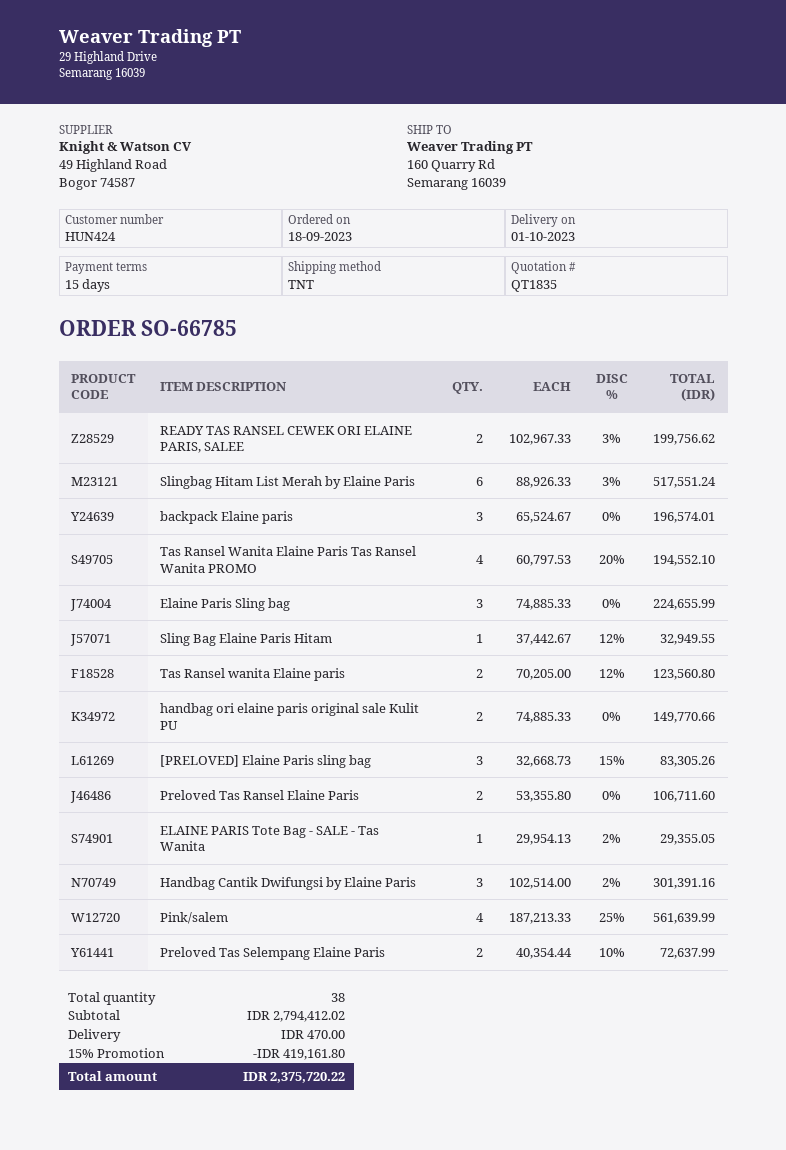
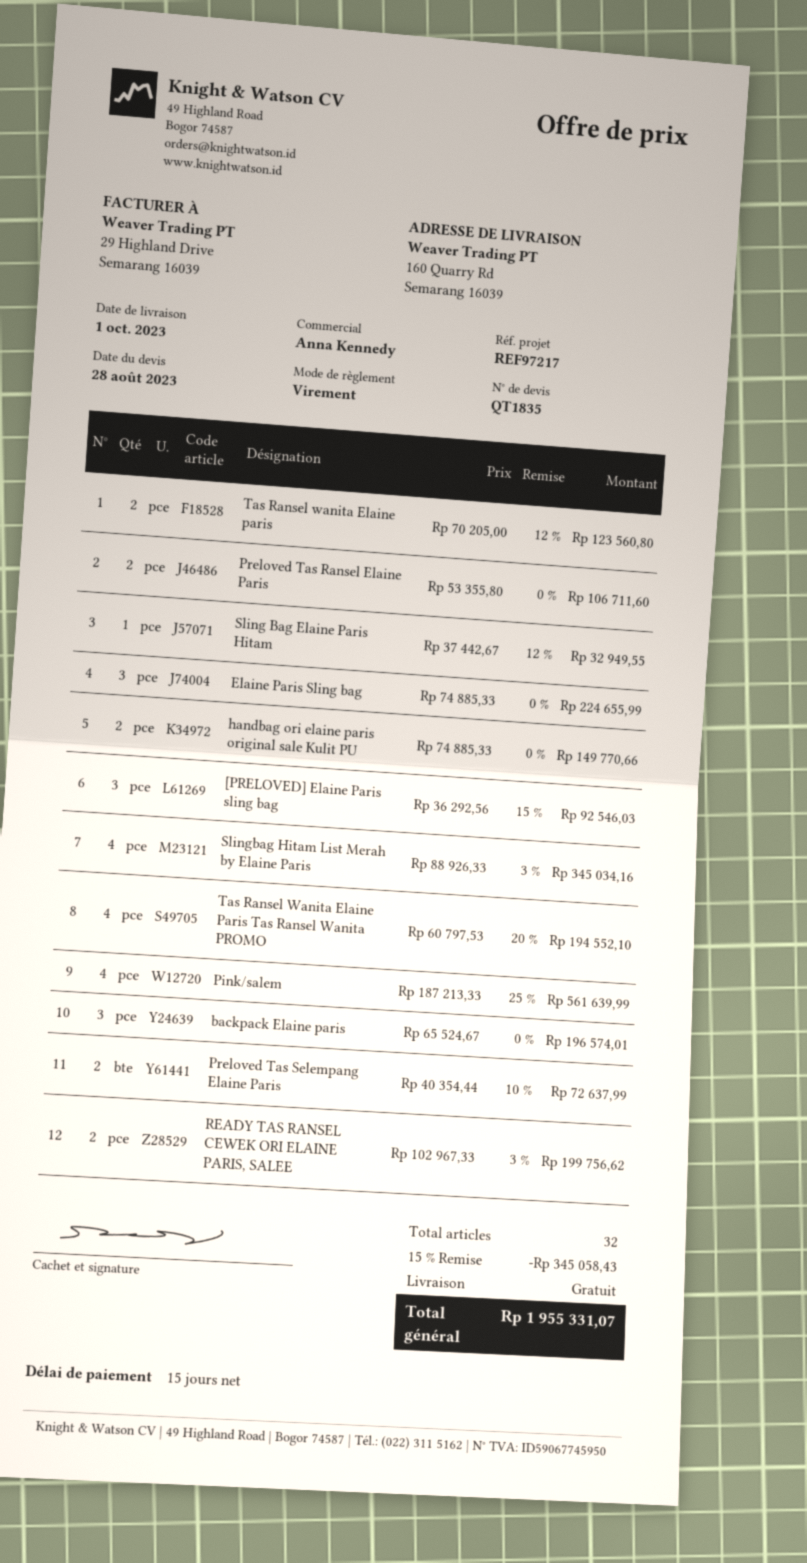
Slingbag Hitam List Merah by Elaine Paris: 6 x 88926.33 - 3% = 517551.24 -> 4 x 88926.33 - 3% = 345034.16
[PRELOVED] Elaine Paris sling bag: 3 x 32668.73 - 15% = 83305.26 -> 3 x 36292.56 - 15% = 92546.03
ELAINE PARIS Tote Bag - SALE - Tas Wanita: 1 x 29954.13 - 2% = 29355.05 -> none
Handbag Cantik Dwifungsi by Elaine Paris: 3 x 102514.00 - 2% = 301391.16 -> none
total quantity: 38 -> 32
discount: 15% = 419161.80 -> 15% = 345058.43
shipping: 470.00 -> 0.00
total: 2375720.22 -> 1955331.07

